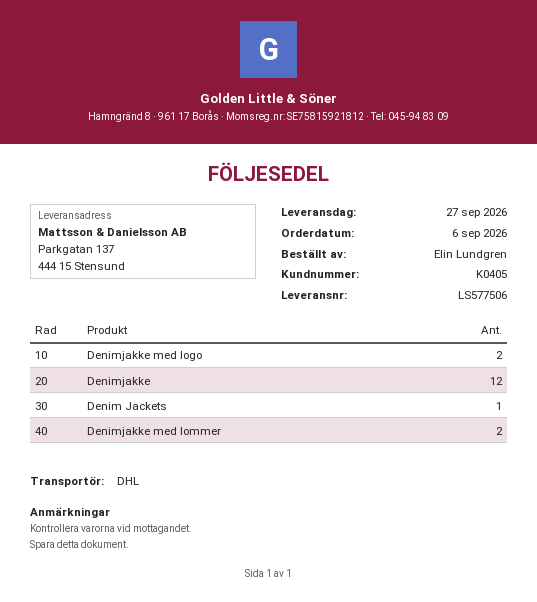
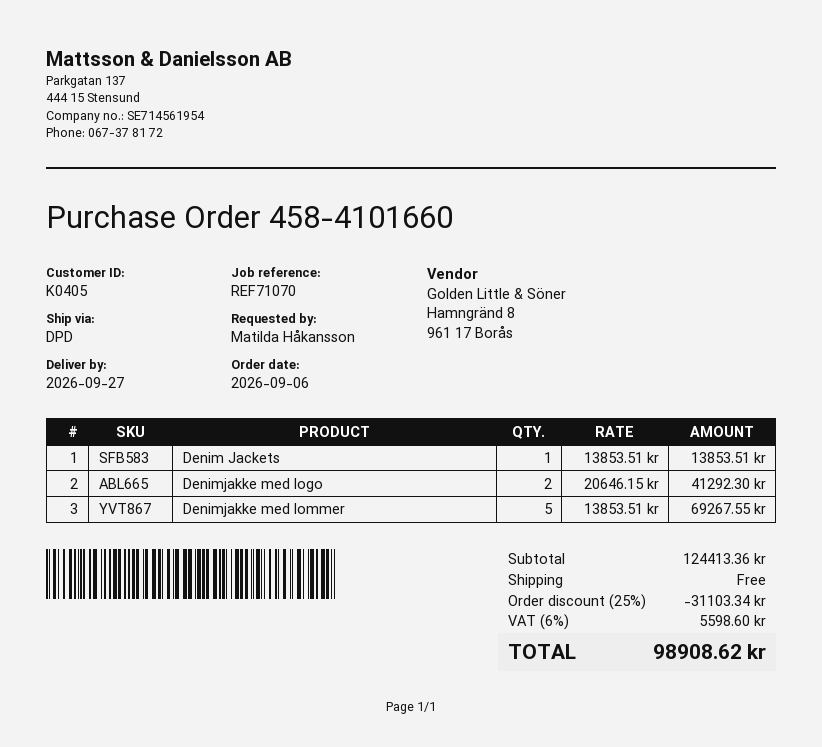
ordered by: Elin Lundgren -> Matilda Håkansson
shipping method: DHL -> DPD
Denimjakke: 12 -> none
Denimjakke med lommer: 2 -> 5

